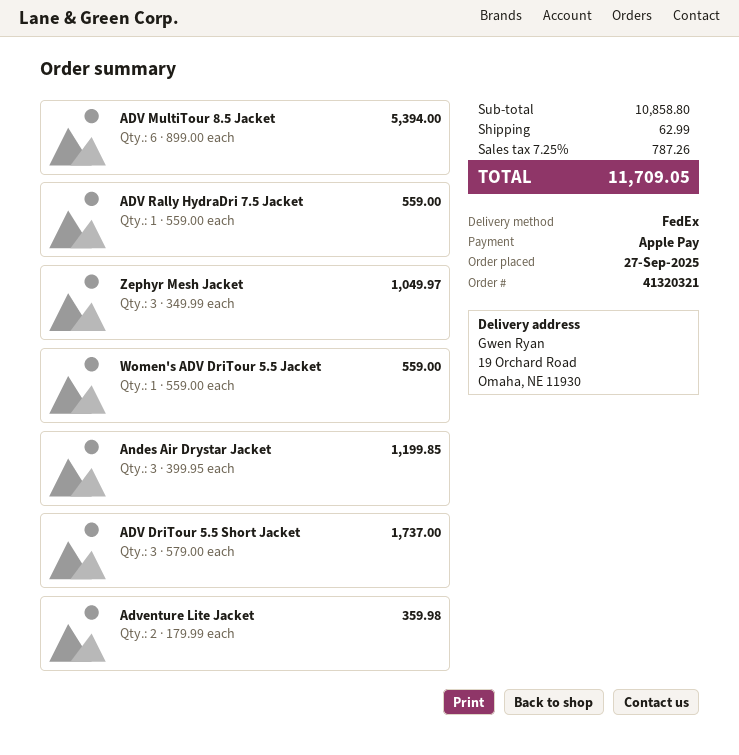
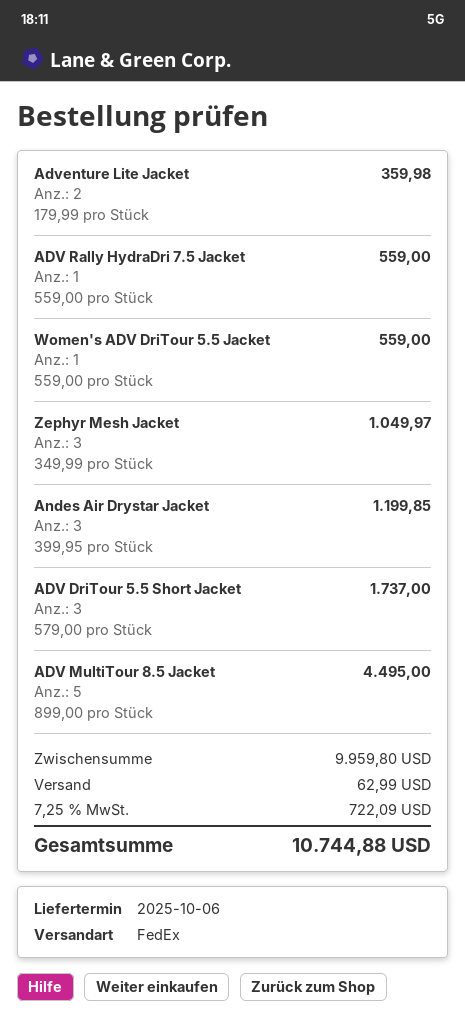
ADV MultiTour 8.5 Jacket: 6 x 899.00 = 5394.00 -> 5 x 899.00 = 4495.00
subtotal: 10858.80 -> 9959.80
tax: 7.25% = 787.26 -> 7.25% = 722.09
total: 11709.05 -> 10744.88

